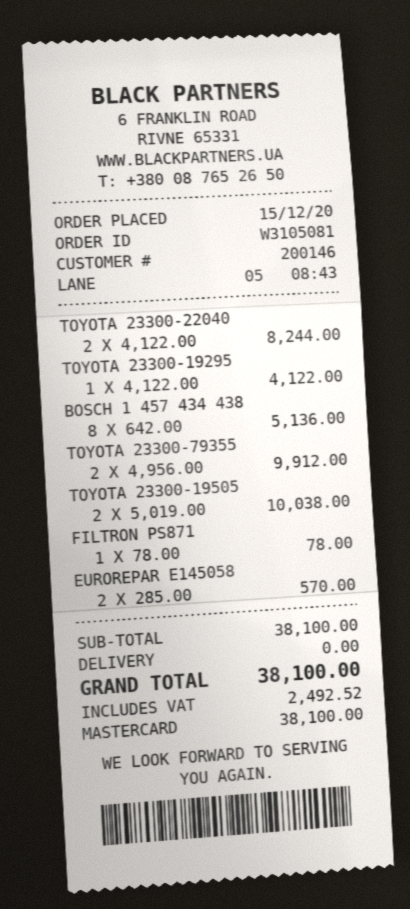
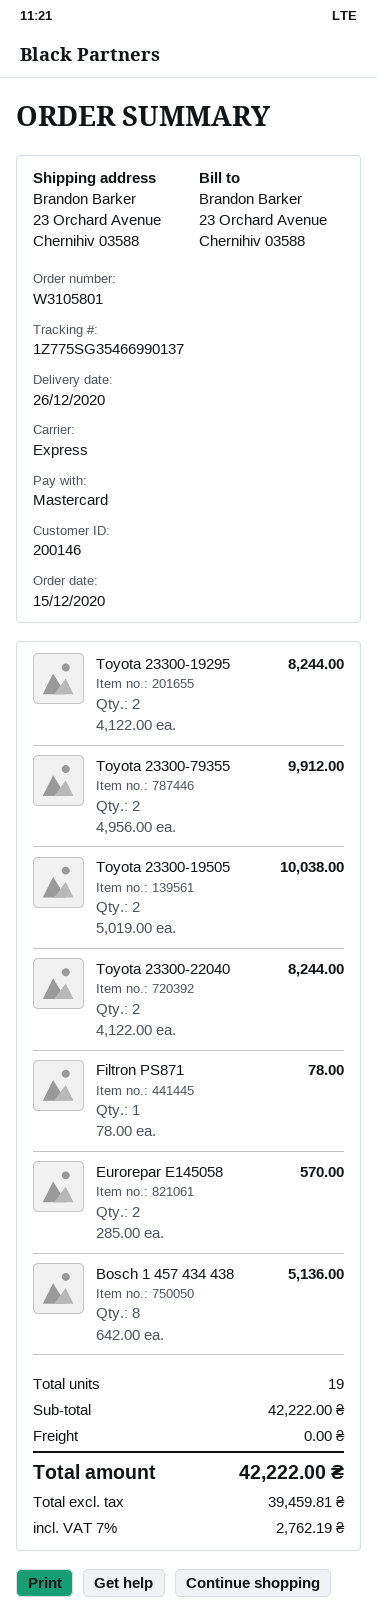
order number: W3105081 -> W3105801
TOYOTA 23300-19295: 1 x 4122.00 = 4122.00 -> 2 x 4122.00 = 8244.00
subtotal: 38100.00 -> 42222.00
tax: 2492.52 -> 2762.19
total: 38100.00 -> 42222.00

